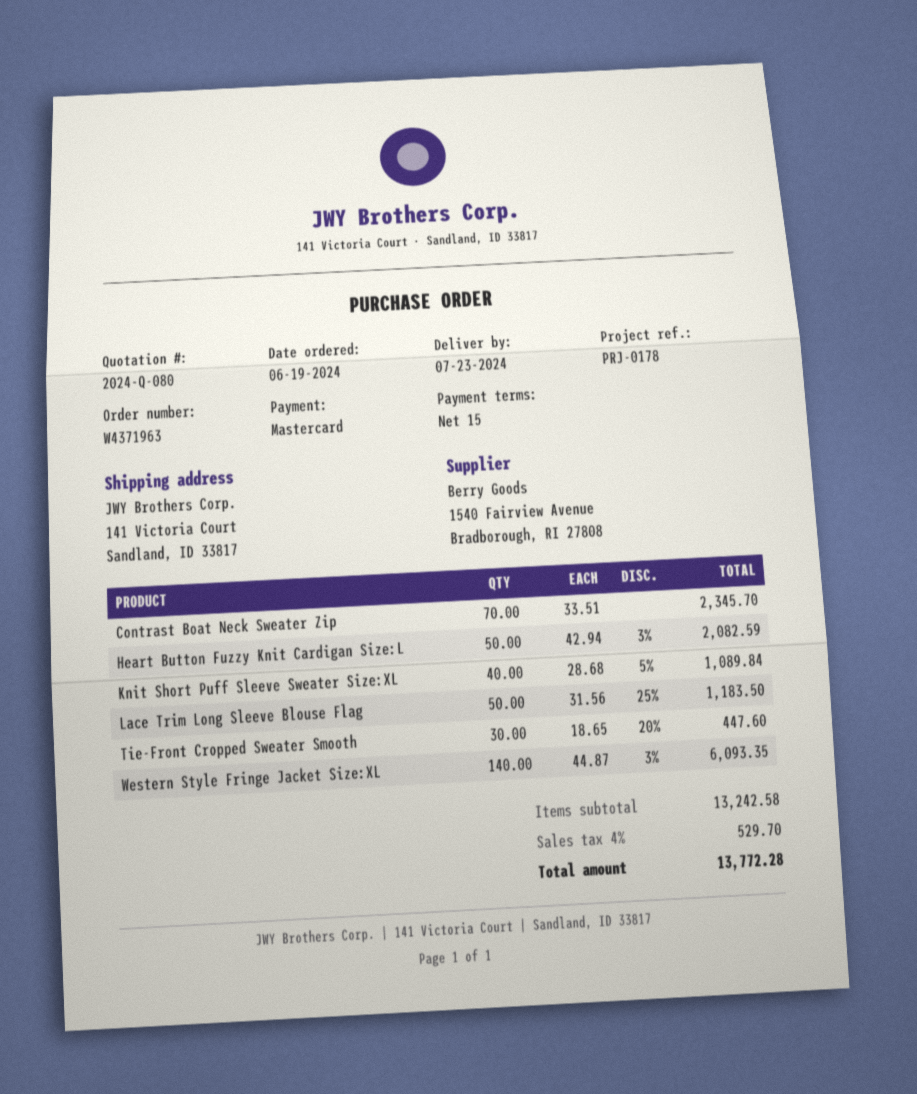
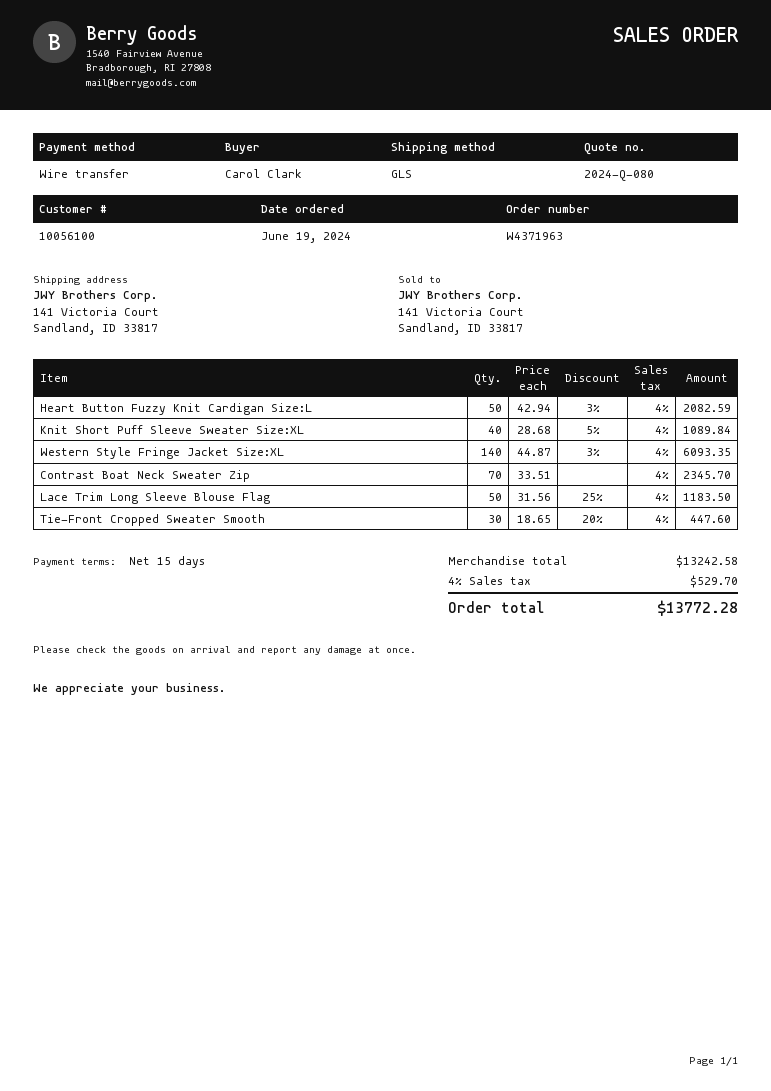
payment method: Mastercard -> bank transfer

